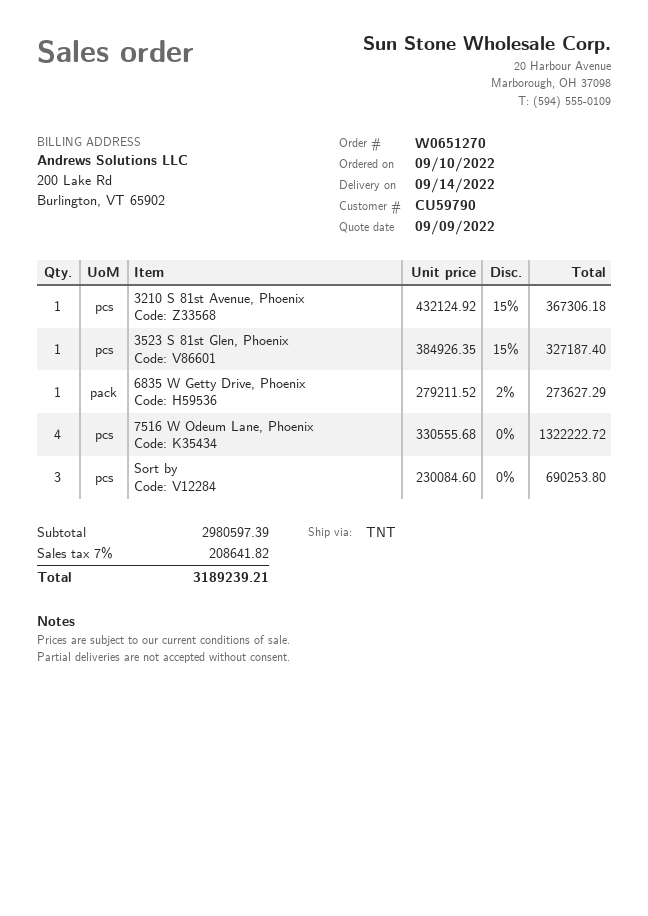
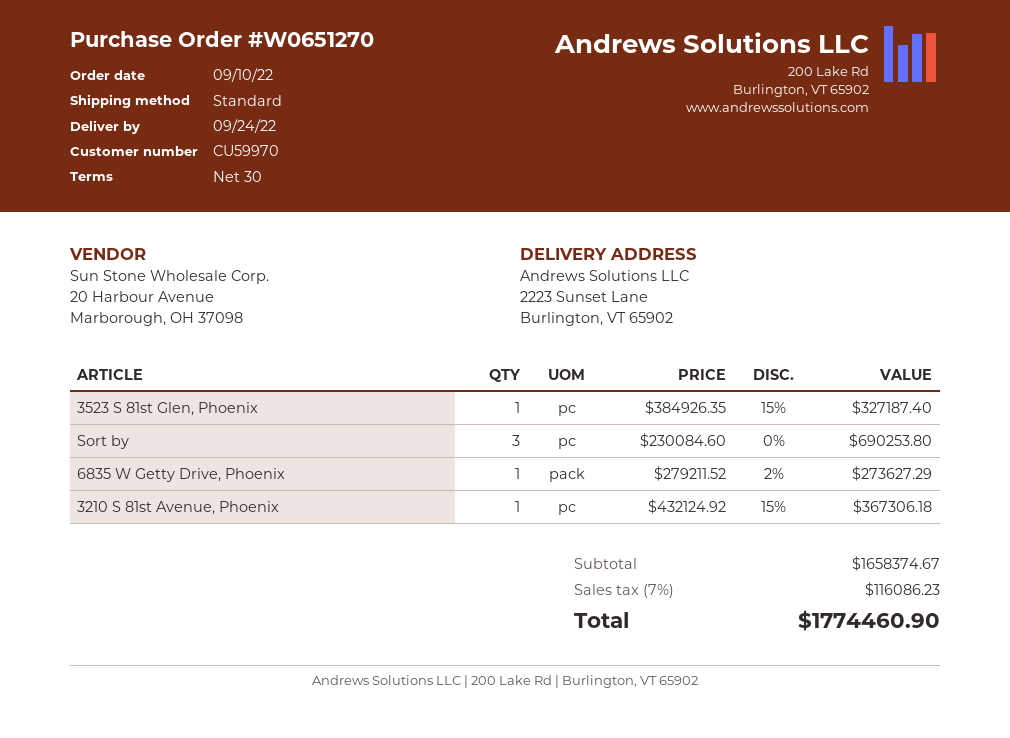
delivery date: 2022-09-14 -> 2022-09-24
customer number: CU59790 -> CU59970
shipping method: TNT -> standard
7516 W Odeum Lane, Phoenix: 4 x 330555.68 = 1322222.72 -> none
subtotal: 2980597.39 -> 1658374.67
tax: 7% = 208641.82 -> 7% = 116086.23
total: 3189239.21 -> 1774460.90

